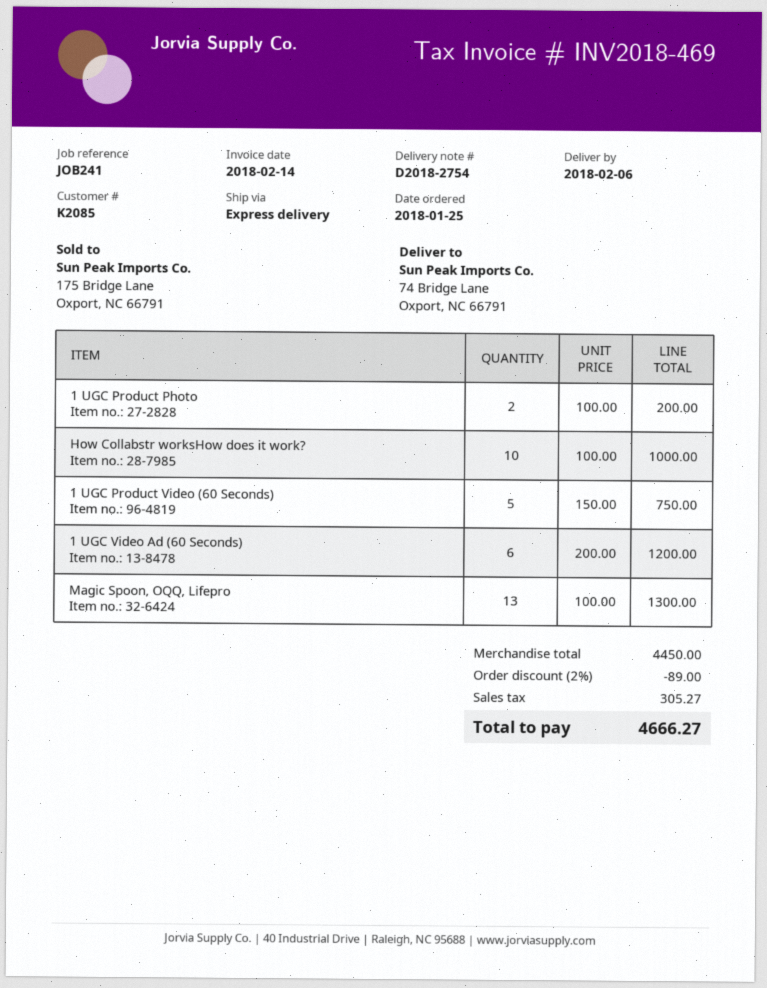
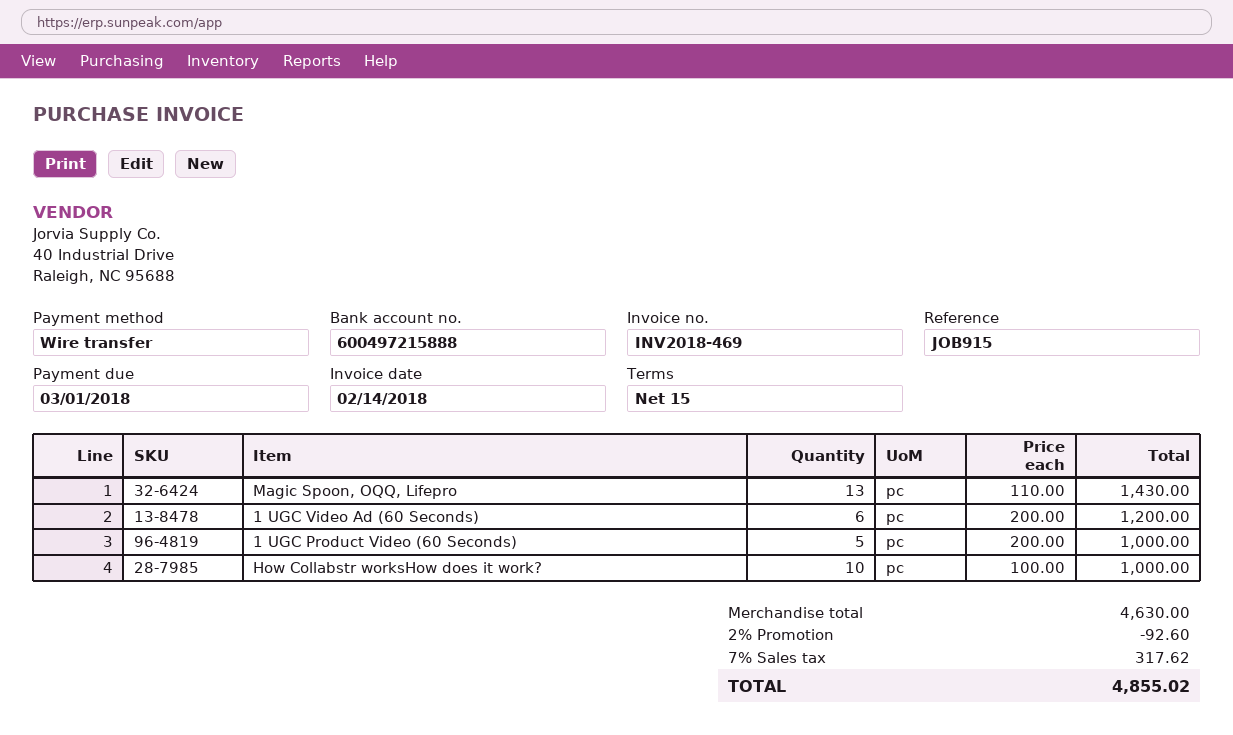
reference: JOB241 -> JOB915
1 UGC Product Photo: 2 x 100.00 = 200.00 -> none
1 UGC Product Video (60 Seconds): 5 x 150.00 = 750.00 -> 5 x 200.00 = 1000.00
Magic Spoon, OQQ, Lifepro: 13 x 100.00 = 1300.00 -> 13 x 110.00 = 1430.00
subtotal: 4450.00 -> 4630.00
discount: 2% = 89.00 -> 2% = 92.60
tax: 305.27 -> 317.62
total: 4666.27 -> 4855.02

